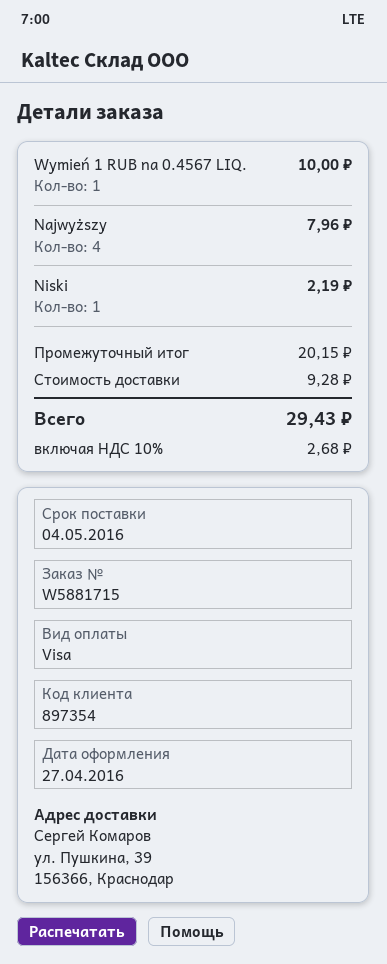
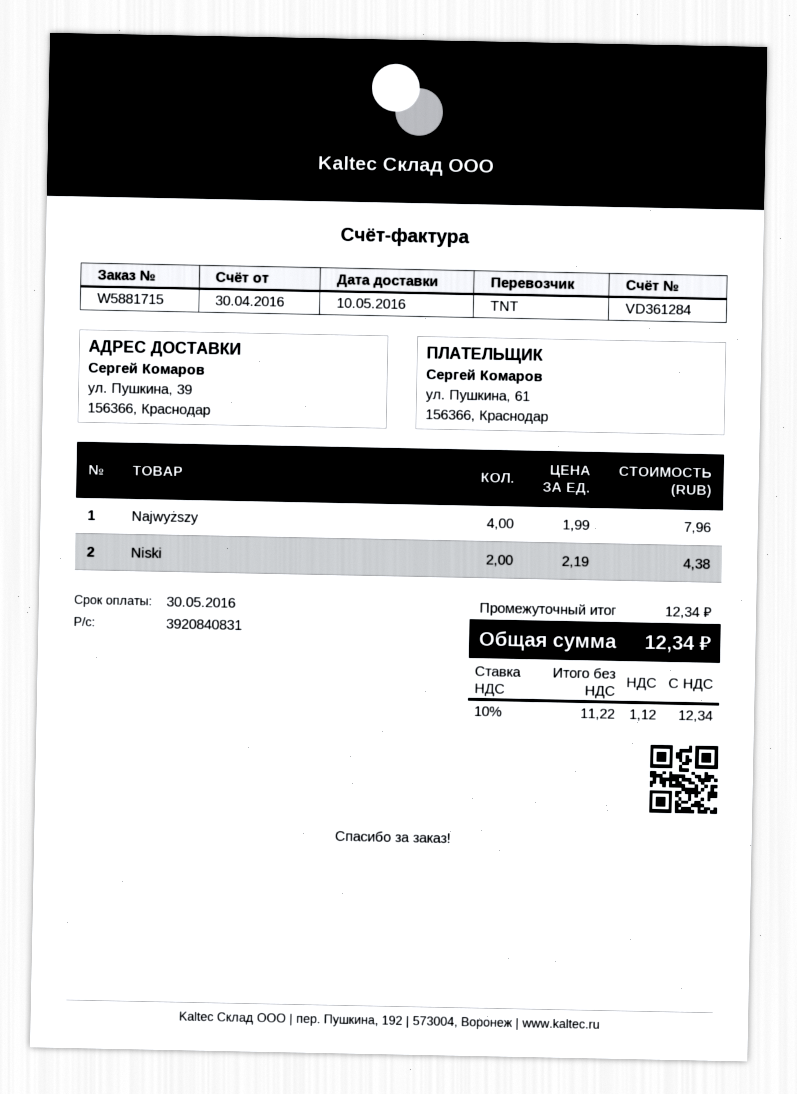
delivery date: 2016-05-04 -> 2016-05-10
Wymień 1 RUB na 0.4567 LIQ.: 1 for 10.00 -> none
Niski: 1 for 2.19 -> 2 for 4.38
subtotal: 20.15 -> 12.34
shipping: 9.28 -> none
tax: 10% = 2.68 -> 10% = 1.12
total: 29.43 -> 12.34

